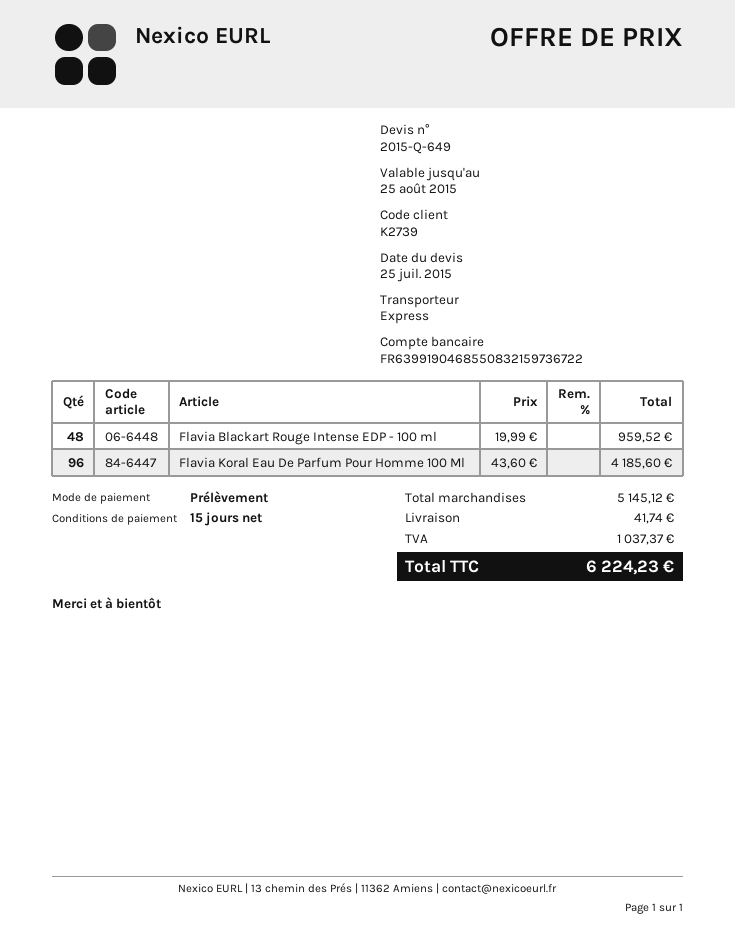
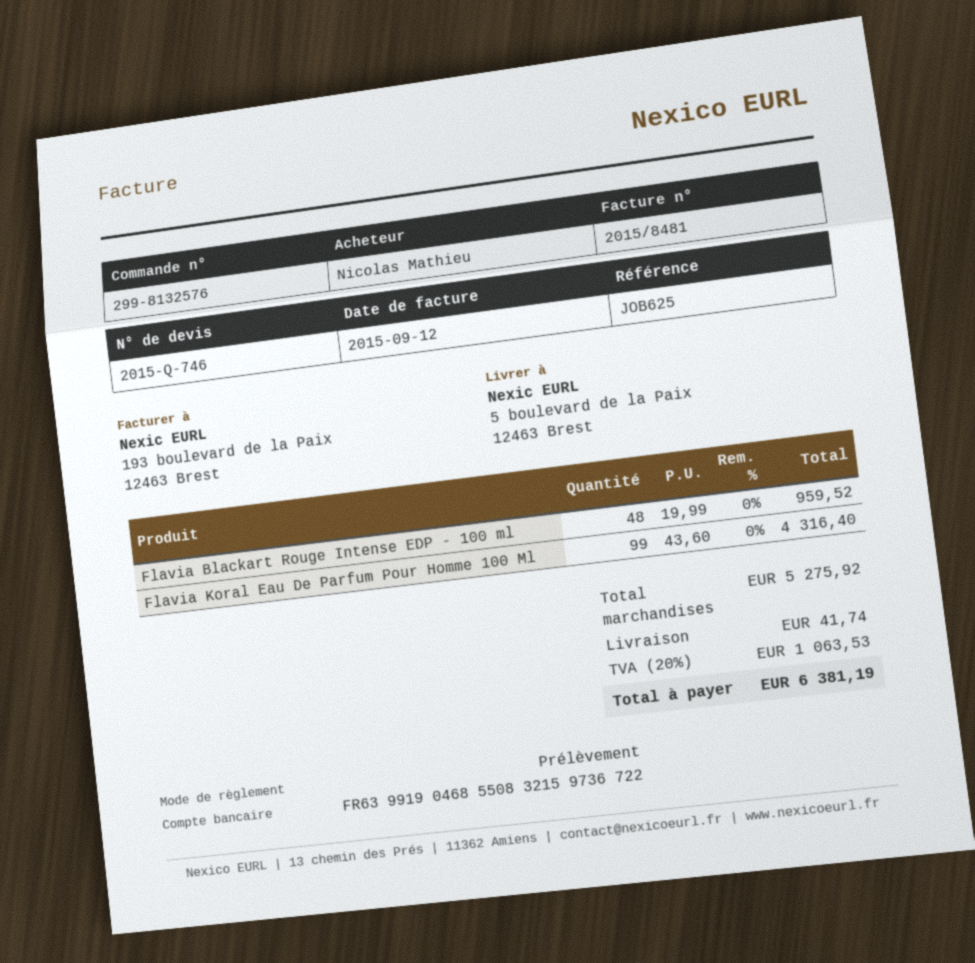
quote number: 2015-Q-649 -> 2015-Q-746
Flavia Koral Eau De Parfum Pour Homme 100 Ml: 96 x 43.60 = 4185.60 -> 99 x 43.60 = 4316.40
subtotal: 5145.12 -> 5275.92
tax: 1037.37 -> 1063.53
total: 6224.23 -> 6381.19

